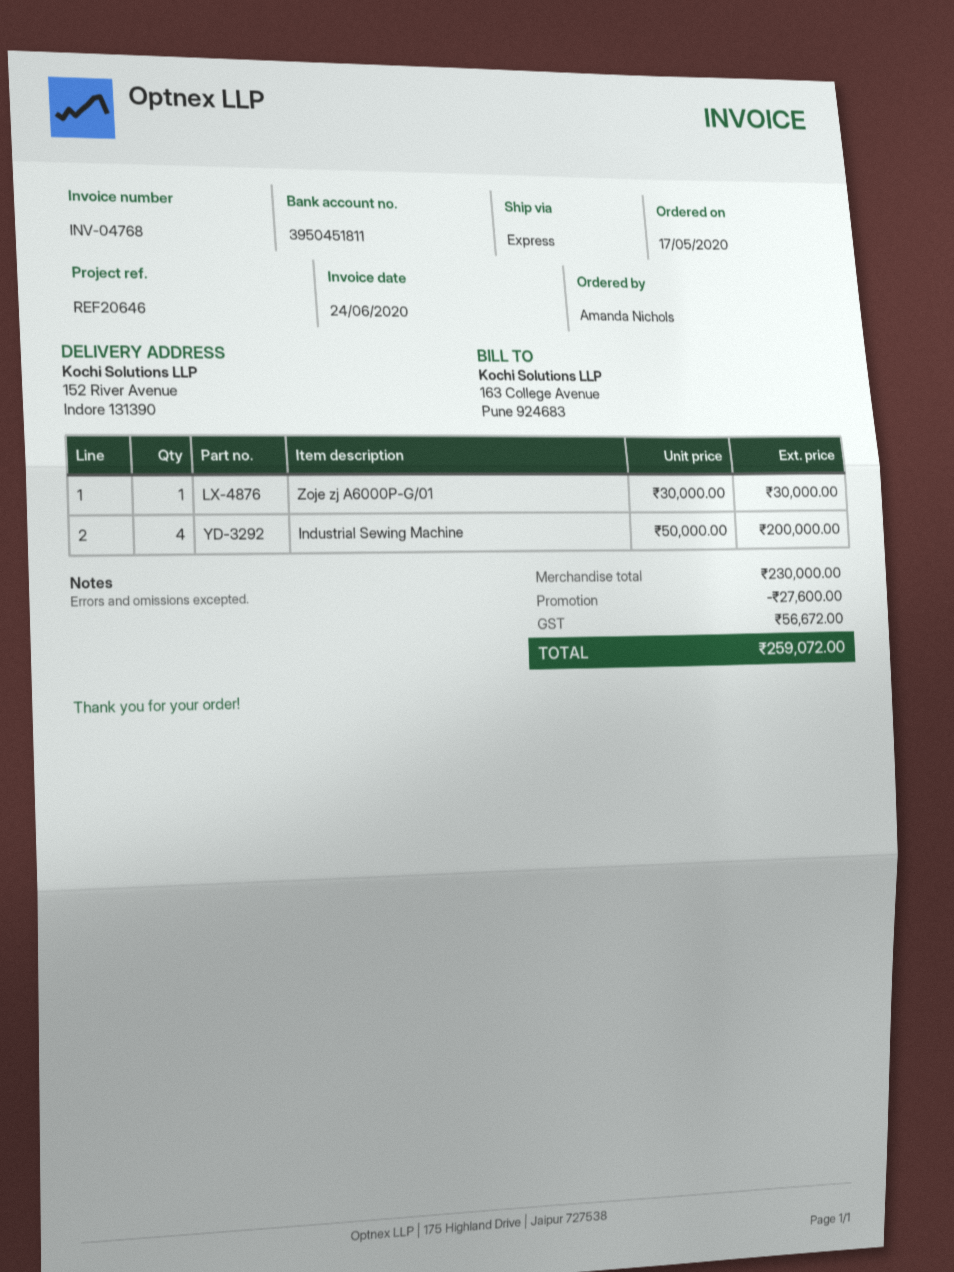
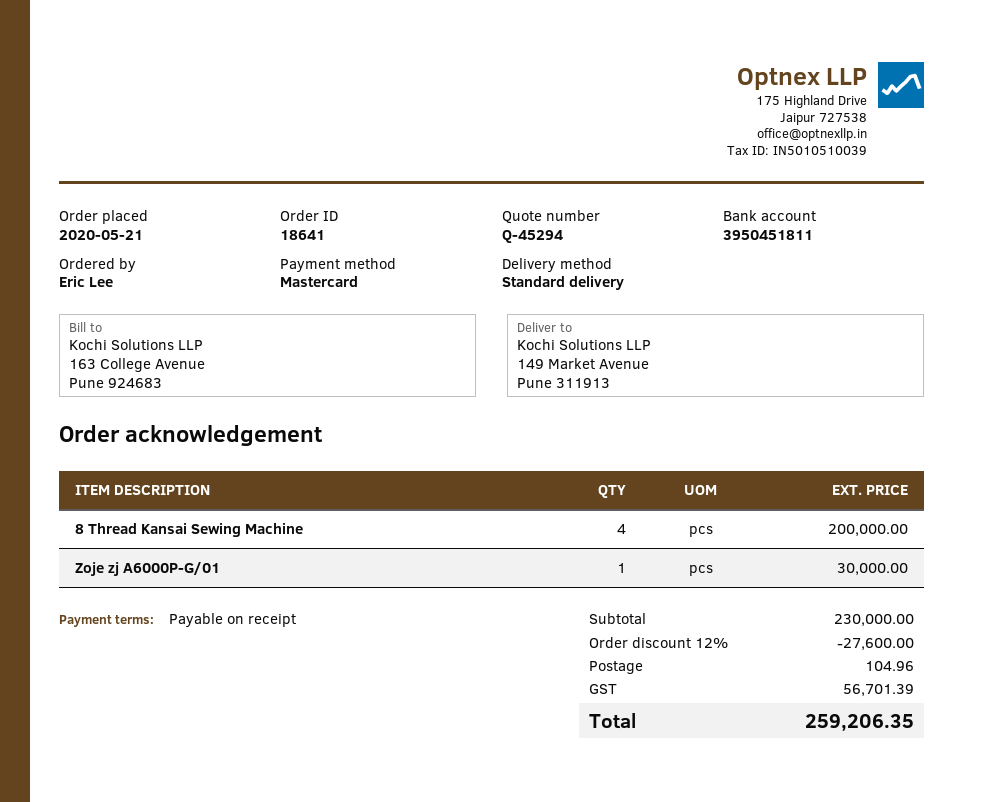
order date: 2020-05-17 -> 2020-05-21
ordered by: Amanda Nichols -> Eric Lee
shipping method: express -> standard
ship to: 152 River Avenue, Indore 131390 -> 149 Market Avenue, Pune 311913
Industrial Sewing Machine: 4 for 200000.00 -> none
8 Thread Kansai Sewing Machine: none -> 4 for 200000.00
shipping: none -> 104.96
tax: 56672.00 -> 56701.39
total: 259072.00 -> 259206.35

